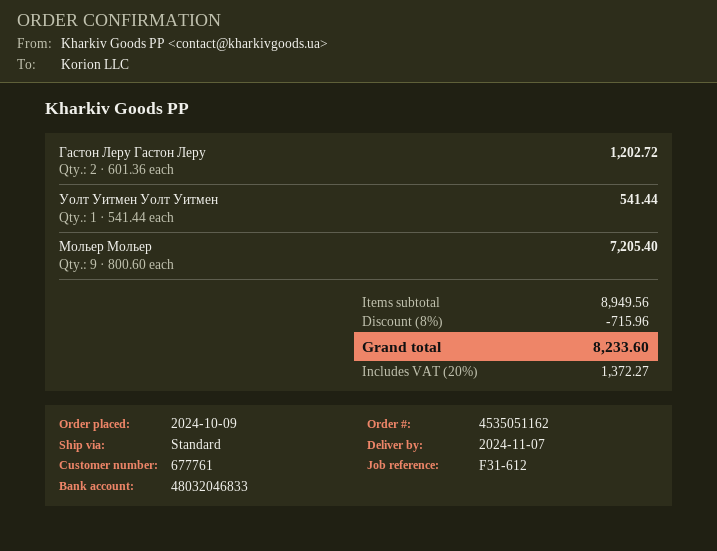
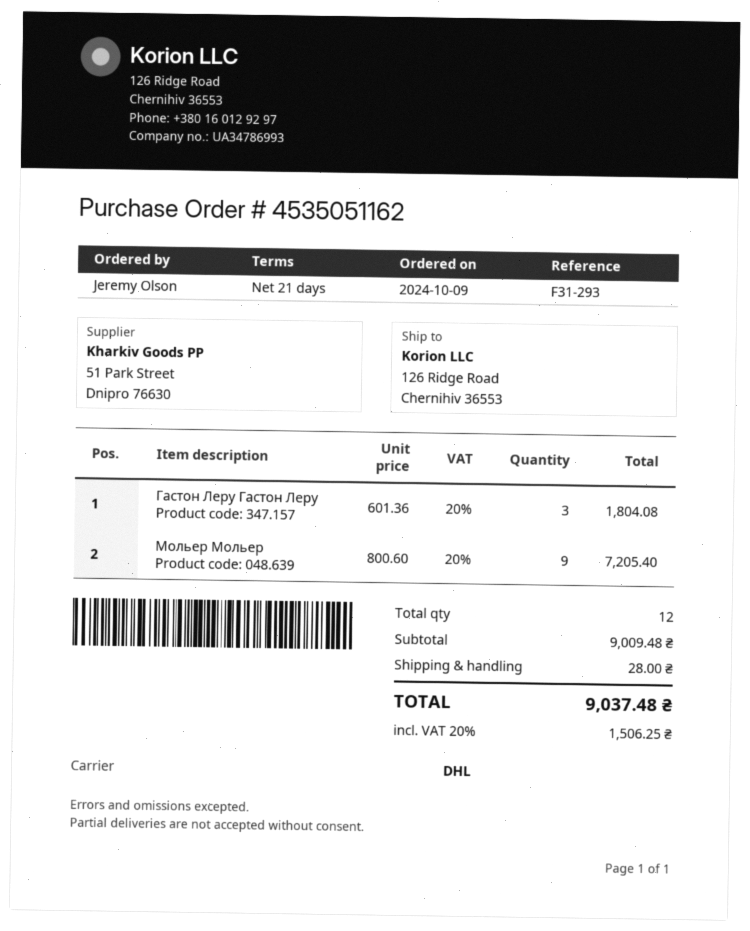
reference: F31-612 -> F31-293
shipping method: standard -> DHL
Гастон Леру Гастон Леру: 2 x 601.36 = 1202.72 -> 3 x 601.36 = 1804.08
Уолт Уитмен Уолт Уитмен: 1 x 541.44 = 541.44 -> none
subtotal: 8949.56 -> 9009.48
discount: 8% = 715.96 -> none
shipping: none -> 28.00
tax: 20% = 1372.27 -> 20% = 1506.25
total: 8233.60 -> 9037.48

